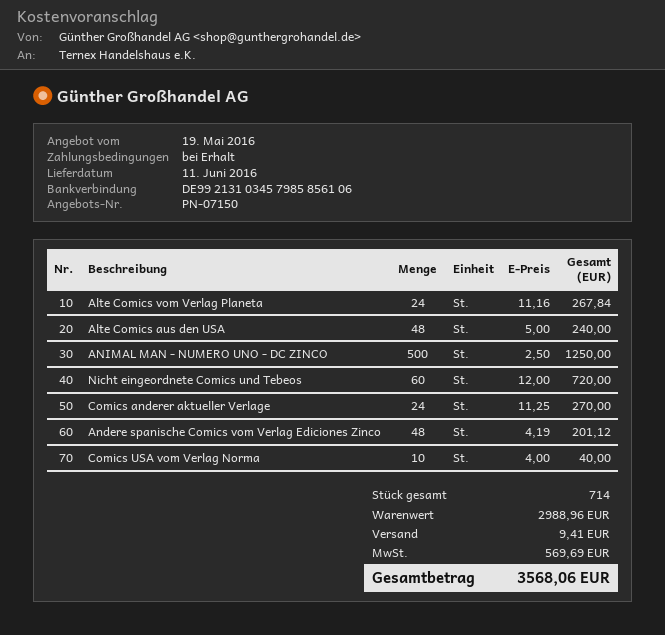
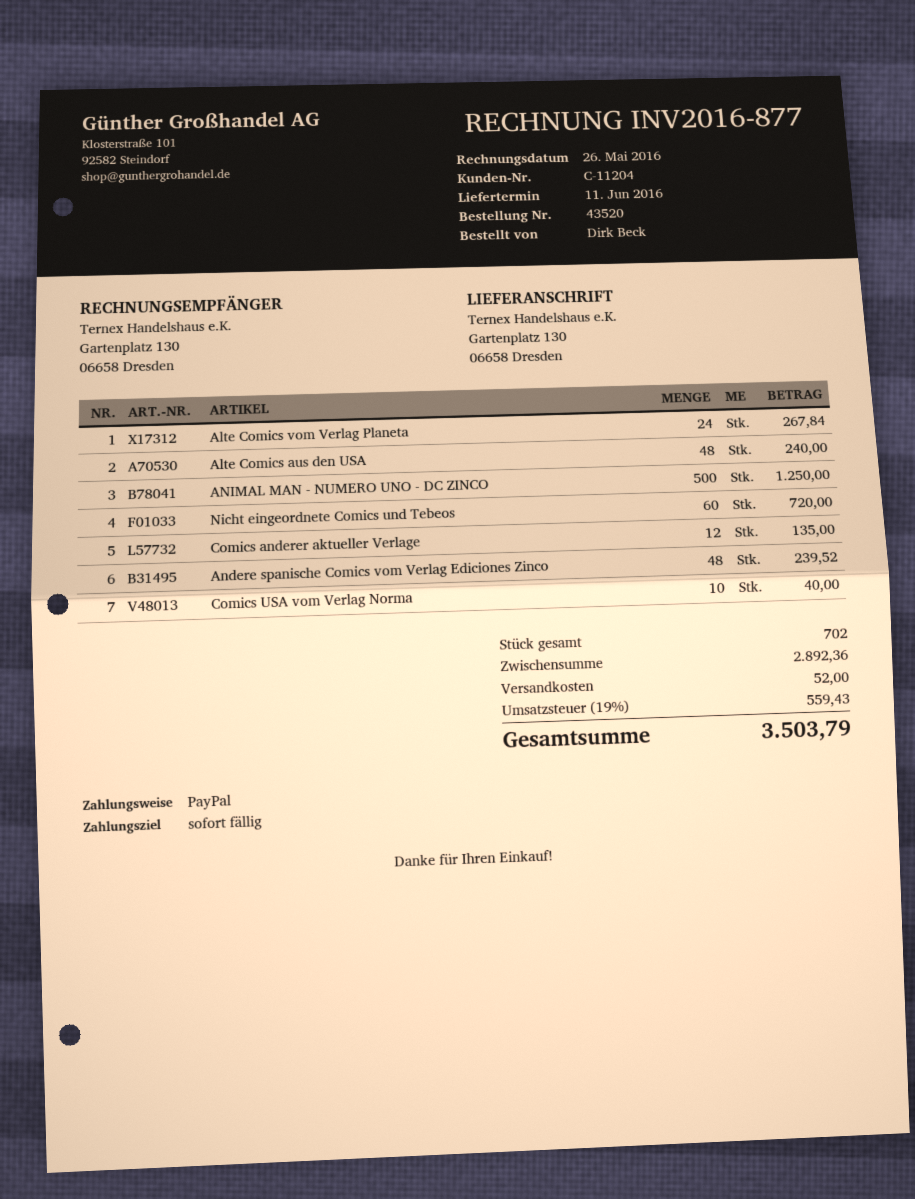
Comics anderer aktueller Verlage: 24 for 270.00 -> 12 for 135.00
Andere spanische Comics vom Verlag Ediciones Zinco: 48 for 201.12 -> 48 for 239.52
total quantity: 714 -> 702
subtotal: 2988.96 -> 2892.36
shipping: 9.41 -> 52.00
tax: 569.69 -> 559.43
total: 3568.06 -> 3503.79

